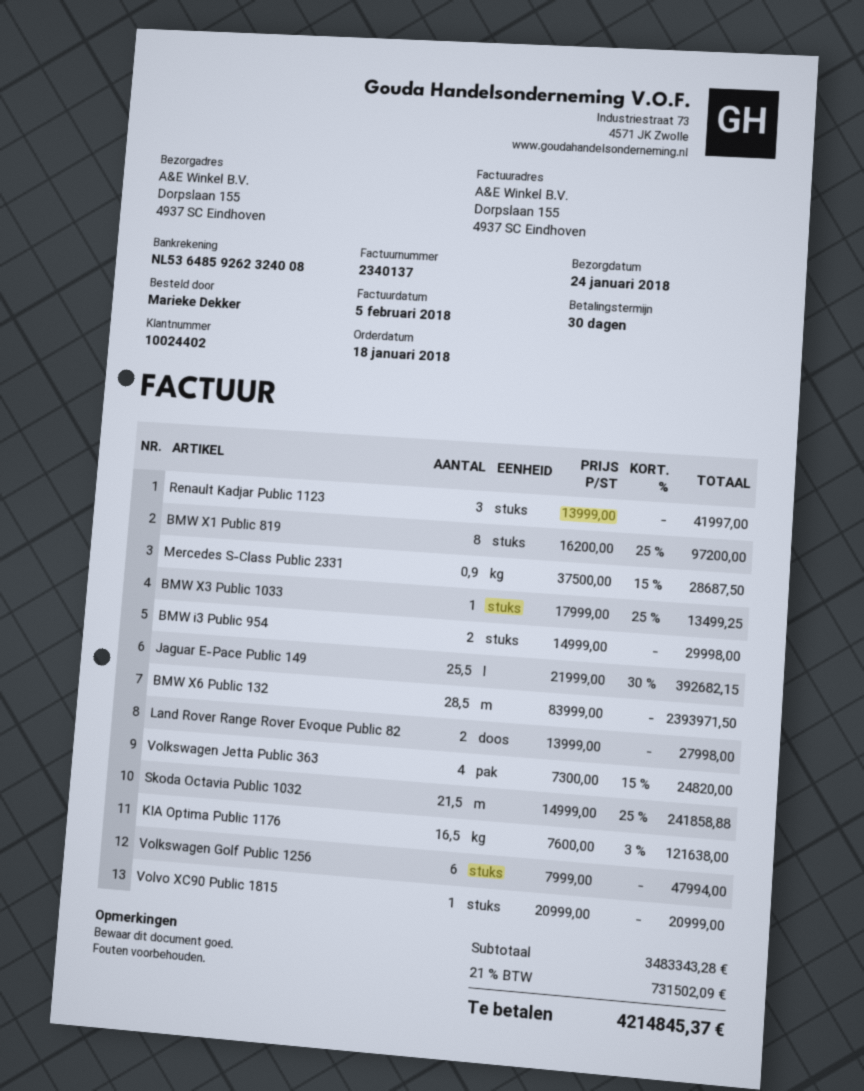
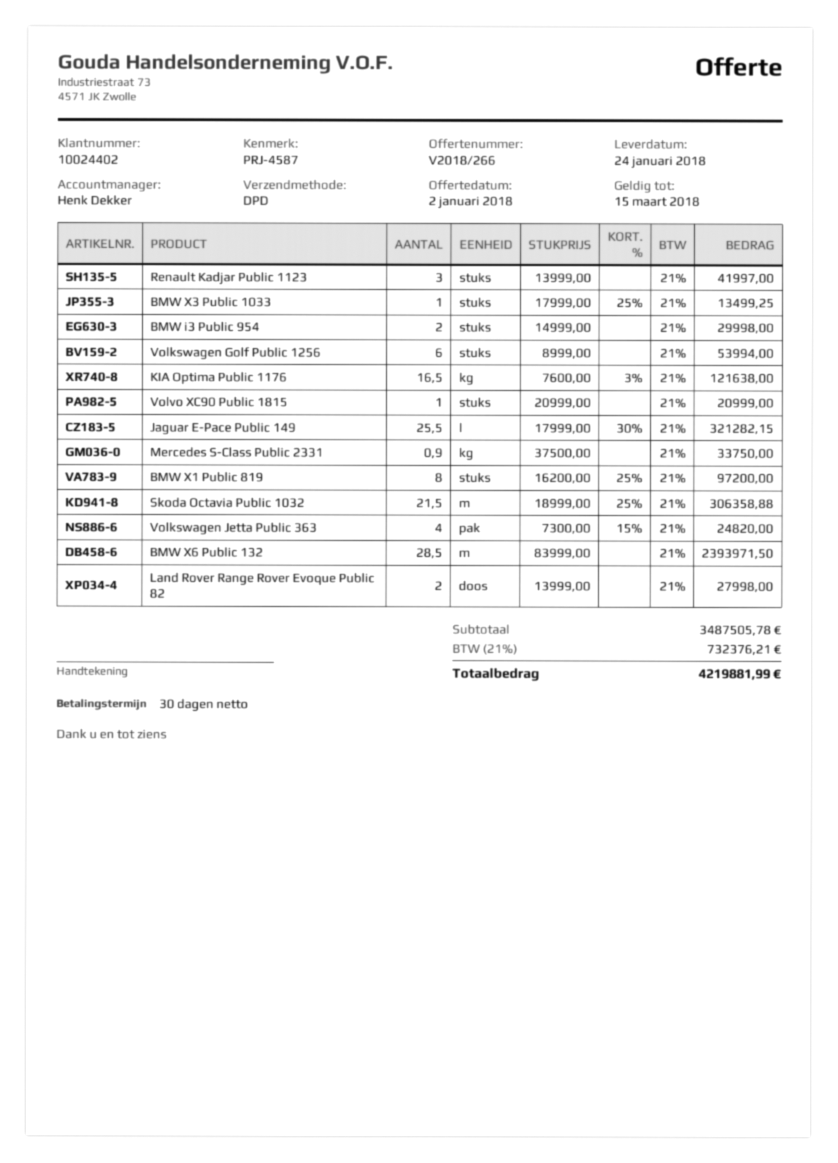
Mercedes S-Class Public 2331: 0.9 x 37500.00 - 15% = 28687.50 -> 0.9 x 37500.00 = 33750.00
Jaguar E-Pace Public 149: 25.5 x 21999.00 - 30% = 392682.15 -> 25.5 x 17999.00 - 30% = 321282.15
Skoda Octavia Public 1032: 21.5 x 14999.00 - 25% = 241858.88 -> 21.5 x 18999.00 - 25% = 306358.88
Volkswagen Golf Public 1256: 6 x 7999.00 = 47994.00 -> 6 x 8999.00 = 53994.00
subtotal: 3483343.28 -> 3487505.78
tax: 21% = 731502.09 -> 21% = 732376.21
total: 4214845.37 -> 4219881.99

